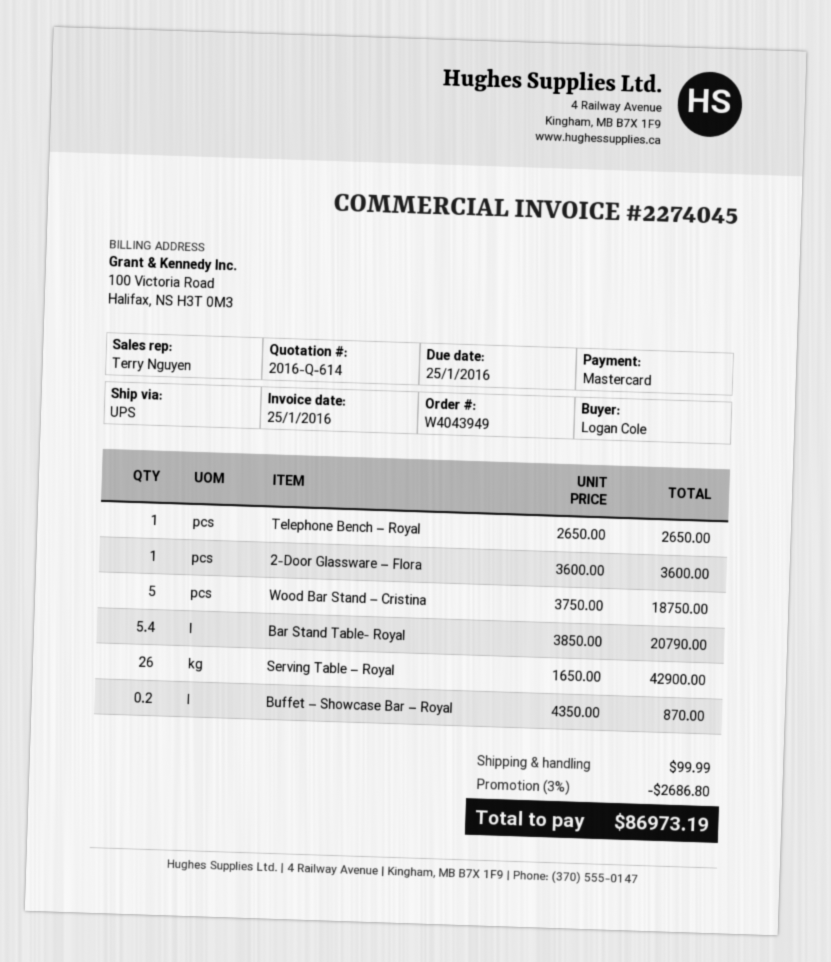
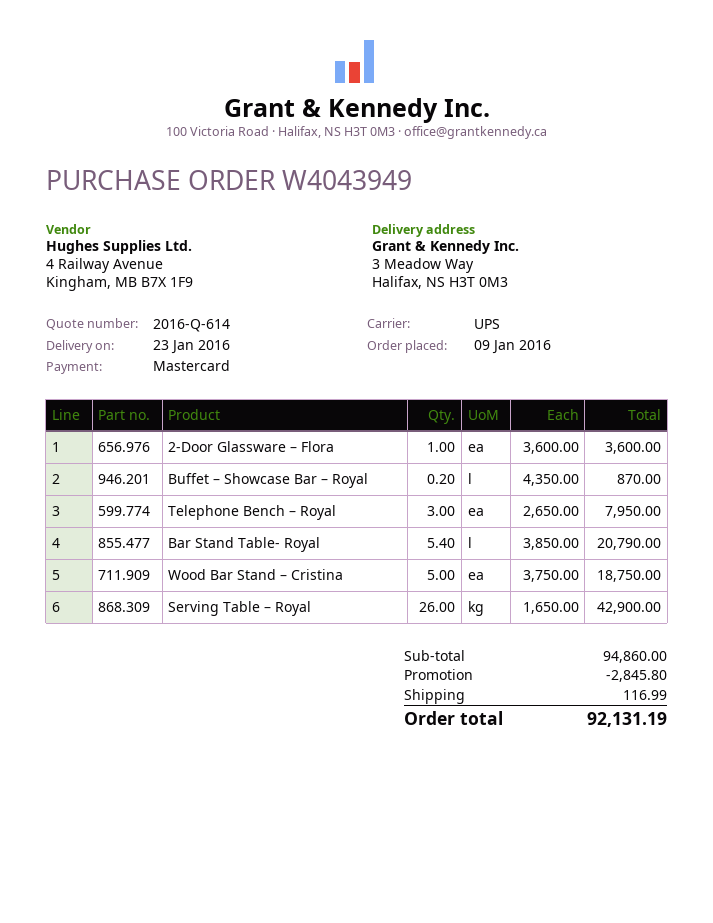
Telephone Bench – Royal: 1 x 2650.00 = 2650.00 -> 3 x 2650.00 = 7950.00
discount: 2686.80 -> 2845.80
shipping: 99.99 -> 116.99
total: 86973.19 -> 92131.19

